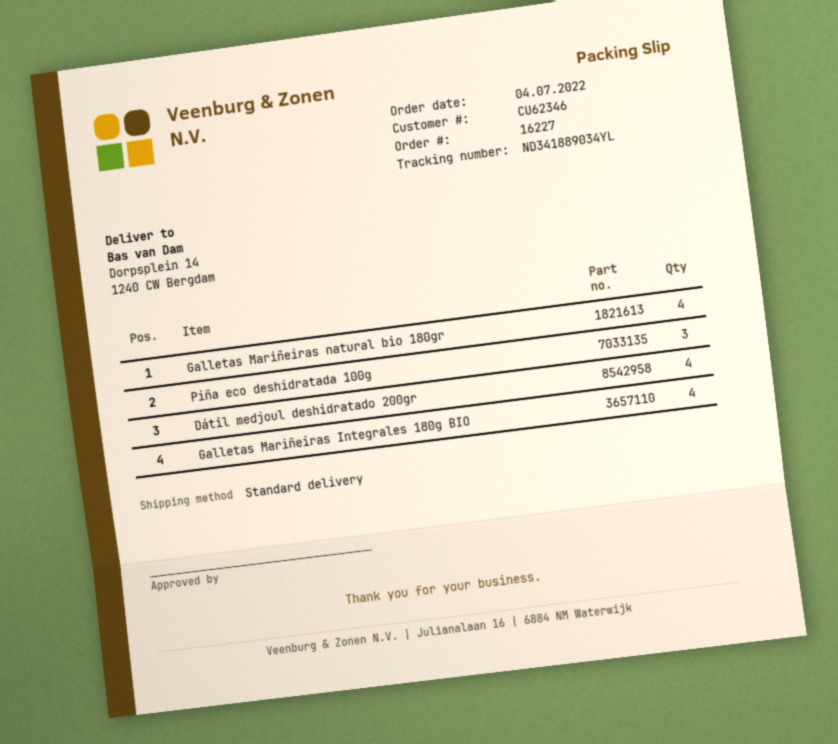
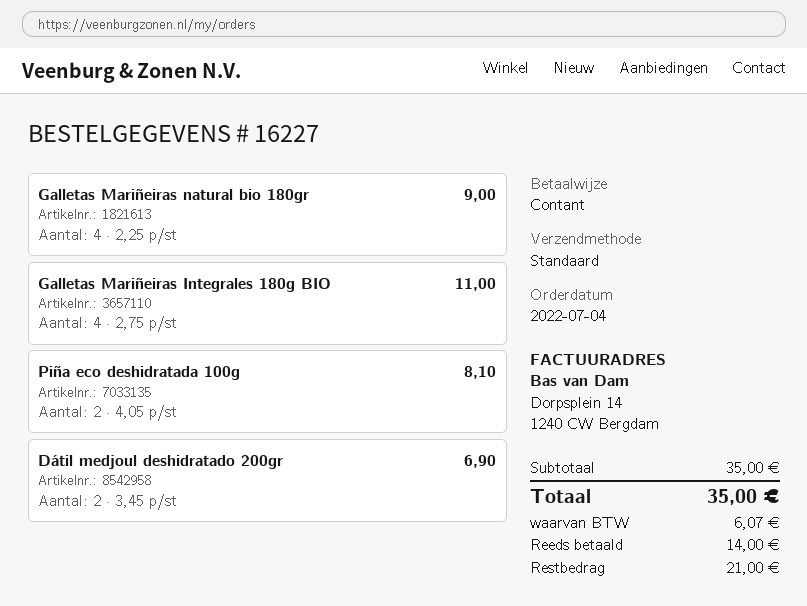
Piña eco deshidratada 100g: 3 -> 2
Dátil medjoul deshidratado 200gr: 4 -> 2

